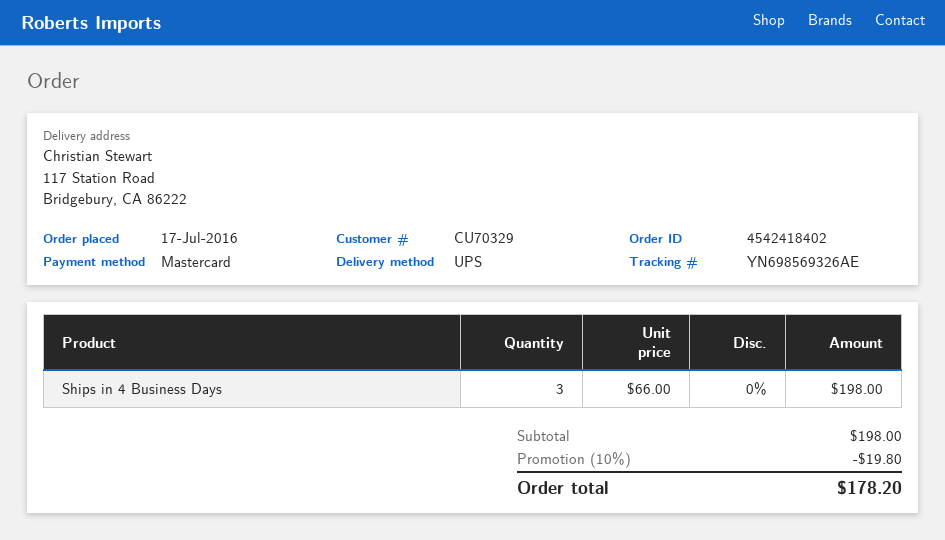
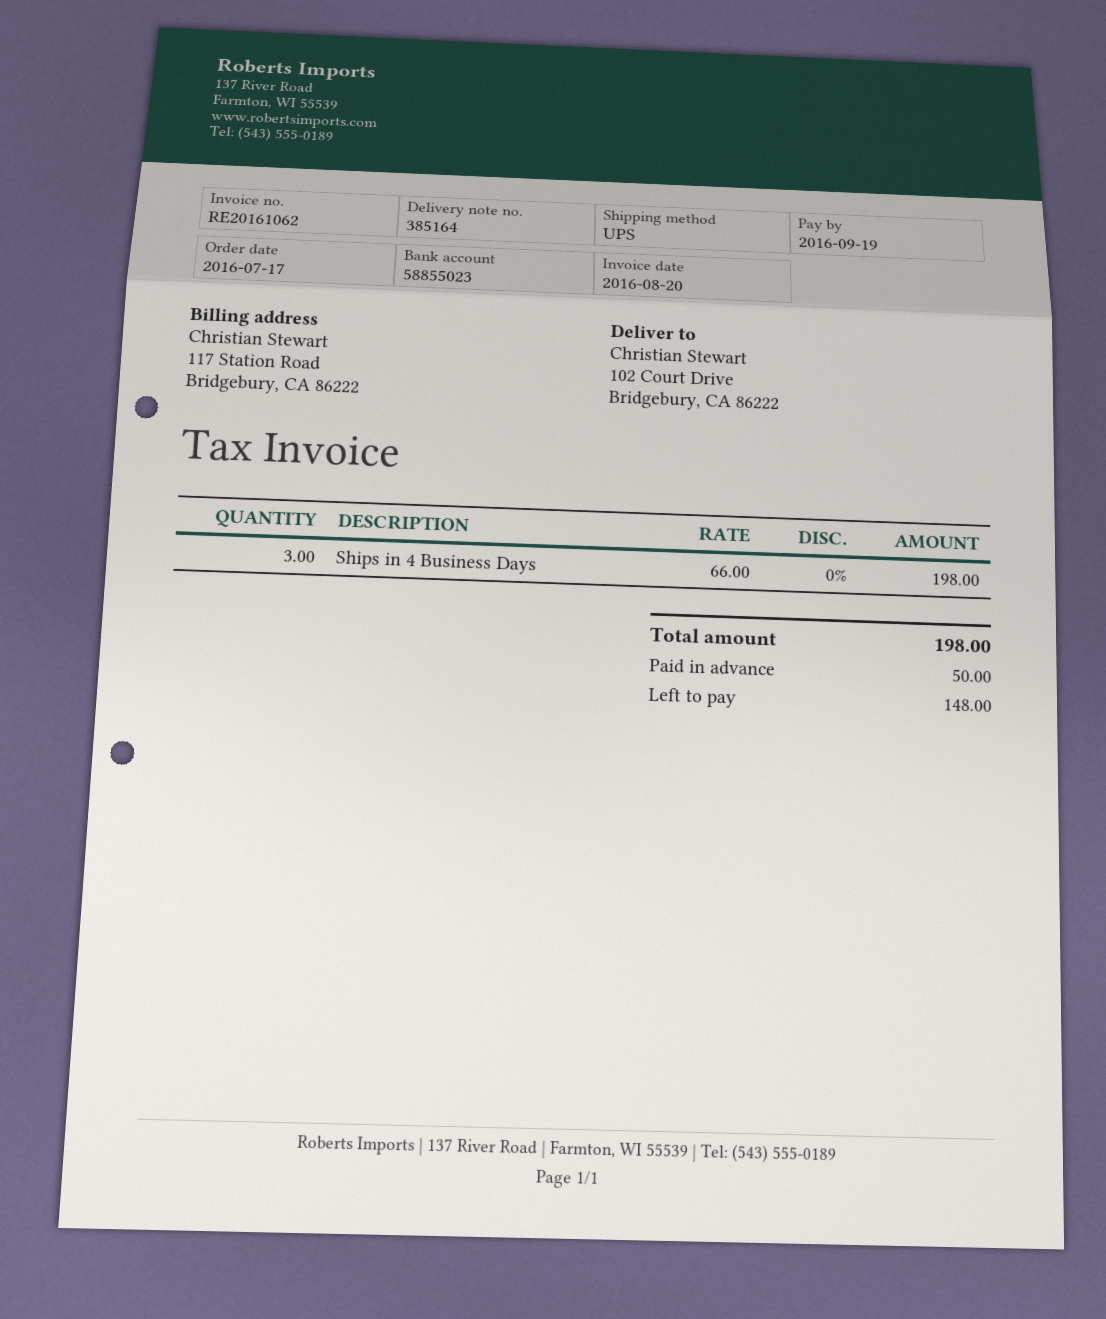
ship to: 117 Station Road, Bridgebury, CA 86222 -> 102 Court Drive, Bridgebury, CA 86222
discount: 10% = 19.80 -> none
total: 178.20 -> 198.00

